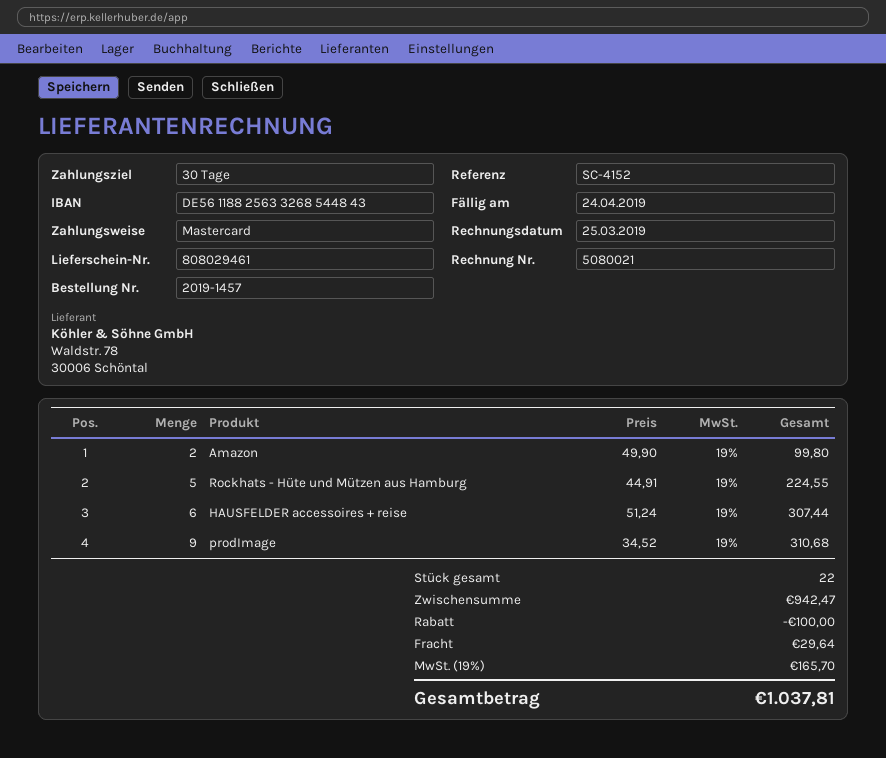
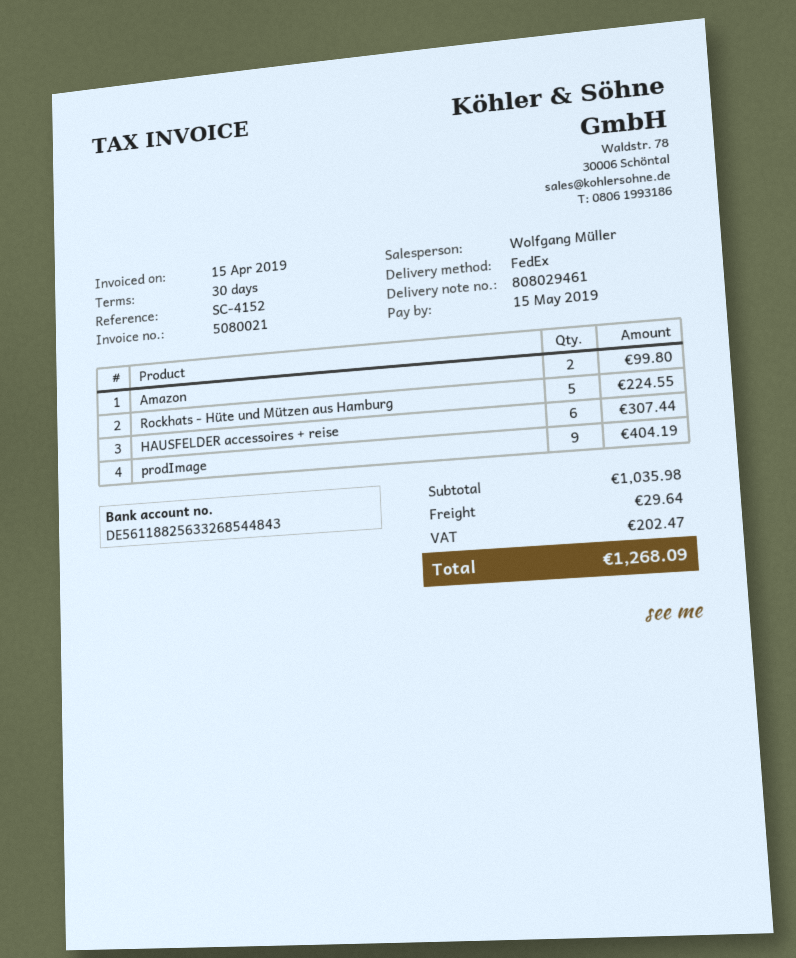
invoice date: 2019-03-25 -> 2019-04-15
due date: 2019-04-24 -> 2019-05-15
prodImage: 9 for 310.68 -> 9 for 404.19
subtotal: 942.47 -> 1035.98
discount: 100.00 -> none
tax: 165.70 -> 202.47
total: 1037.81 -> 1268.09

